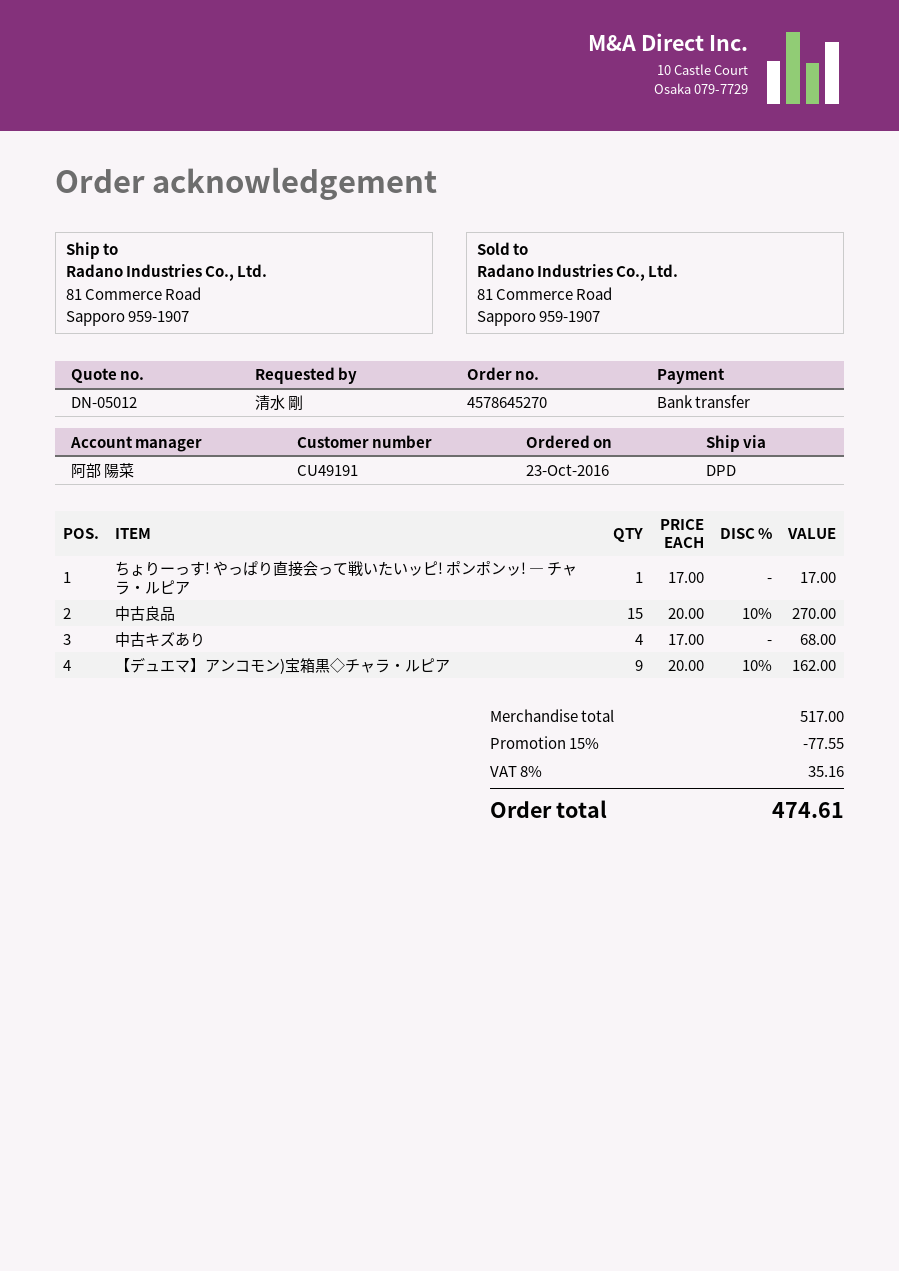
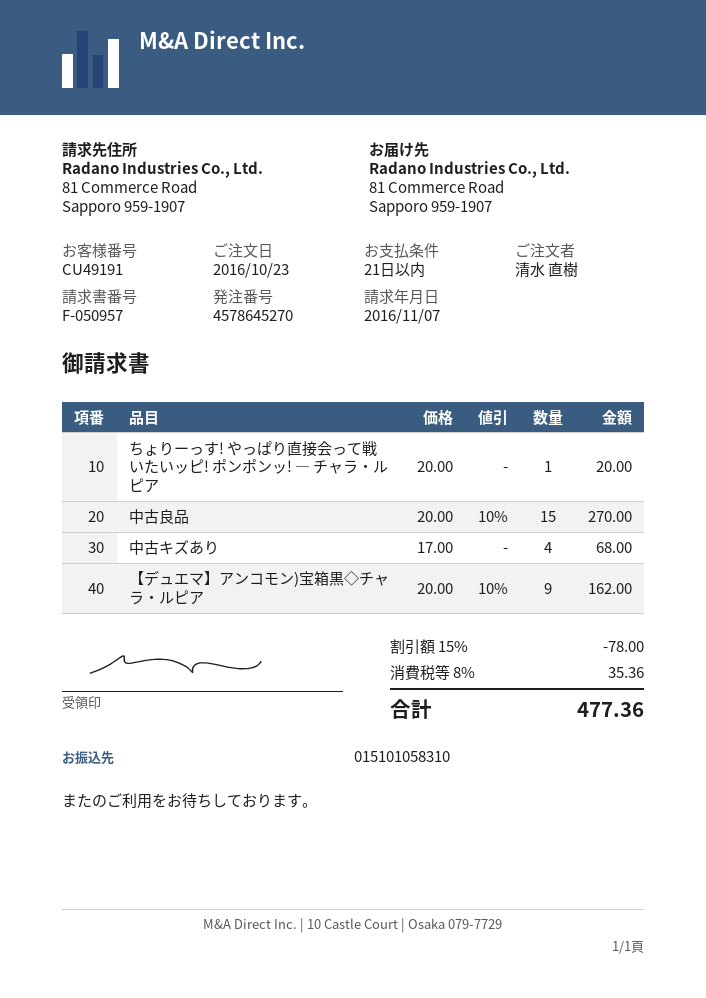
ordered by: 清水 剛 -> 清水 直樹
ちょりーっす! やっぱり直接会って戦いたいッピ! ポンポンッ! ― チャラ・ルピア: 1 x 17.00 = 17.00 -> 1 x 20.00 = 20.00
discount: 15% = 77.55 -> 15% = 78.00
tax: 8% = 35.16 -> 8% = 35.36
total: 474.61 -> 477.36

